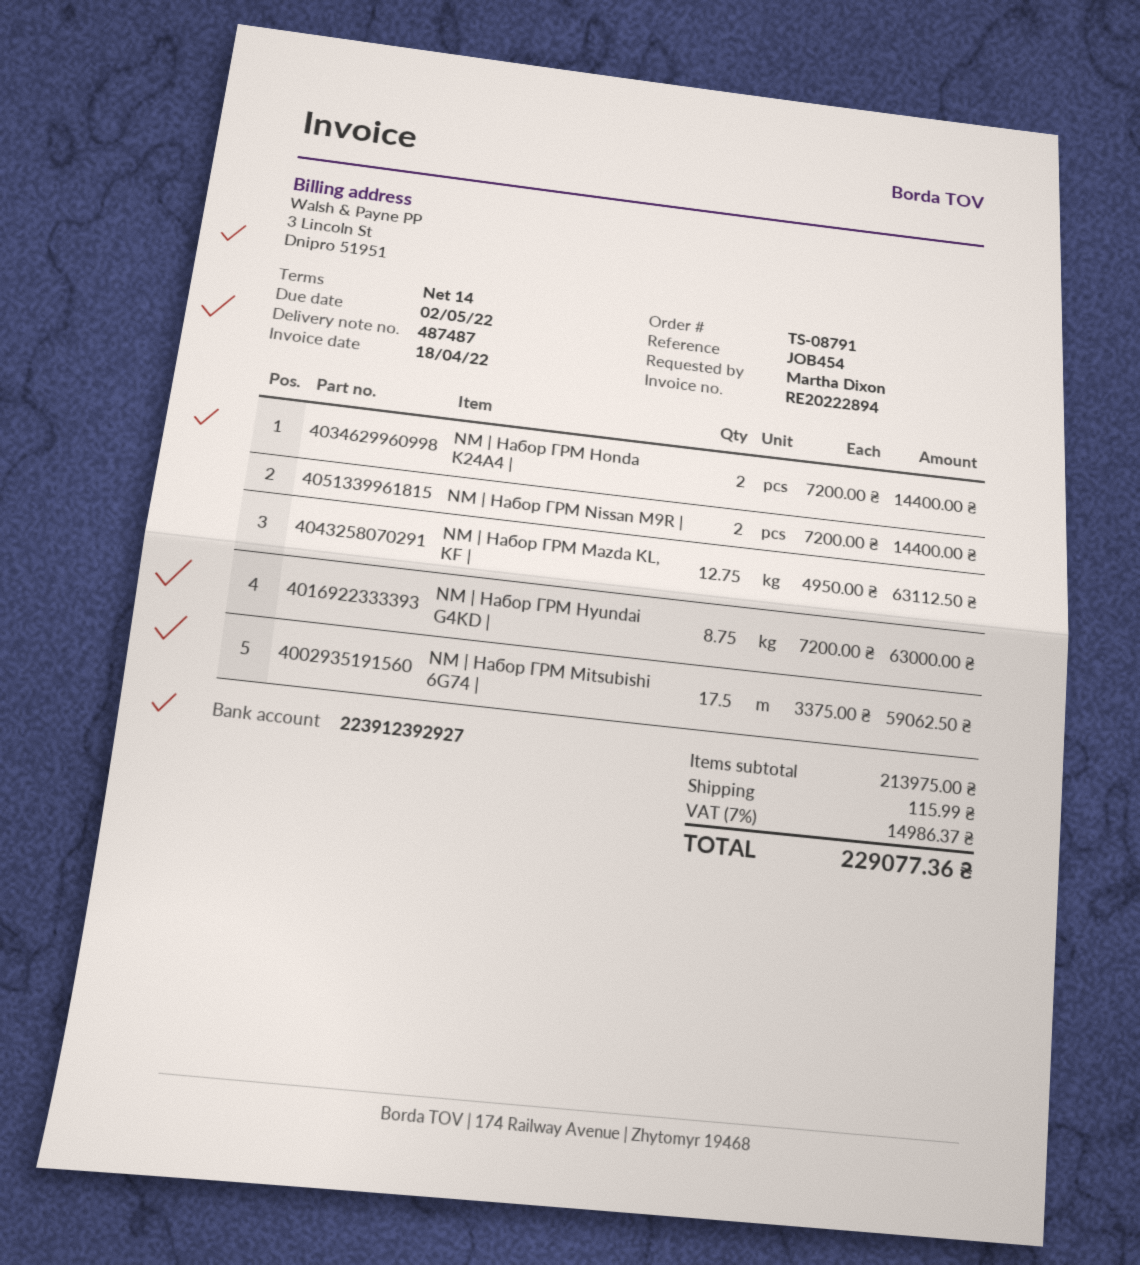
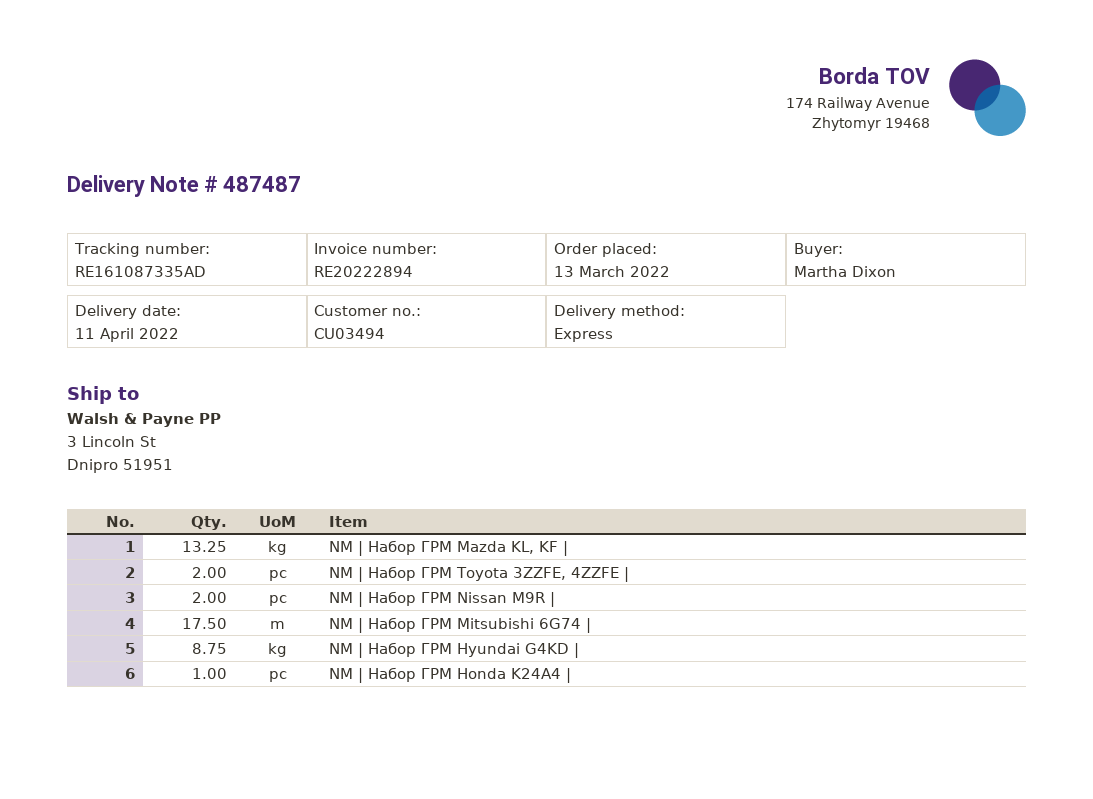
NM | Набор ГРМ Honda K24A4 |: 2 -> 1
NM | Набор ГРМ Mazda KL, KF |: 12.75 -> 13.25
NM | Набор ГРМ Toyota 3ZZFE, 4ZZFE |: none -> 2

